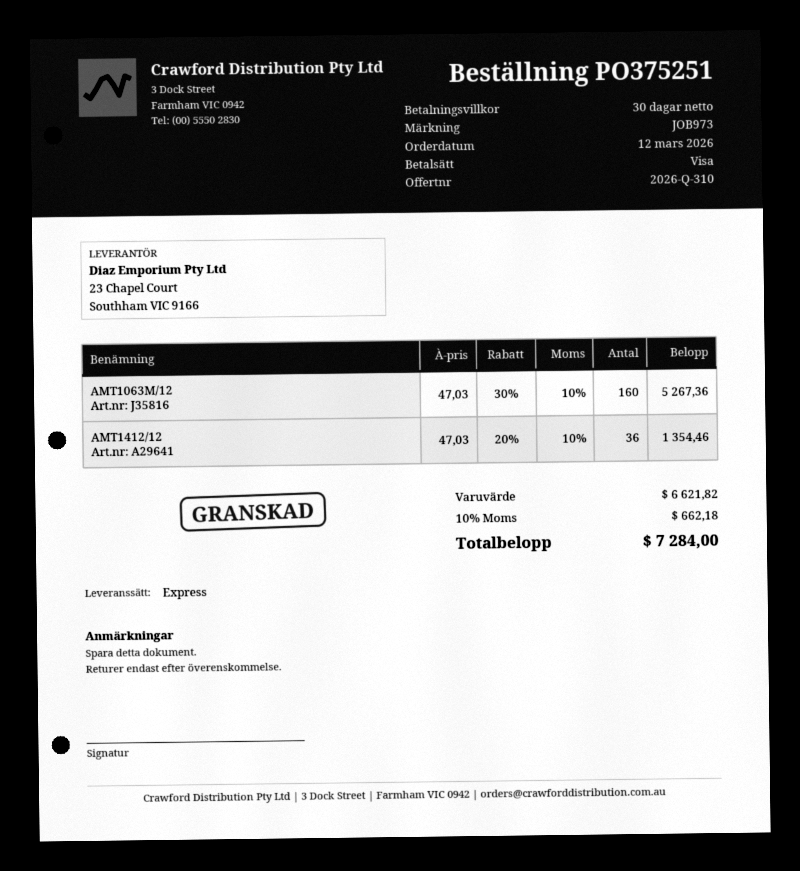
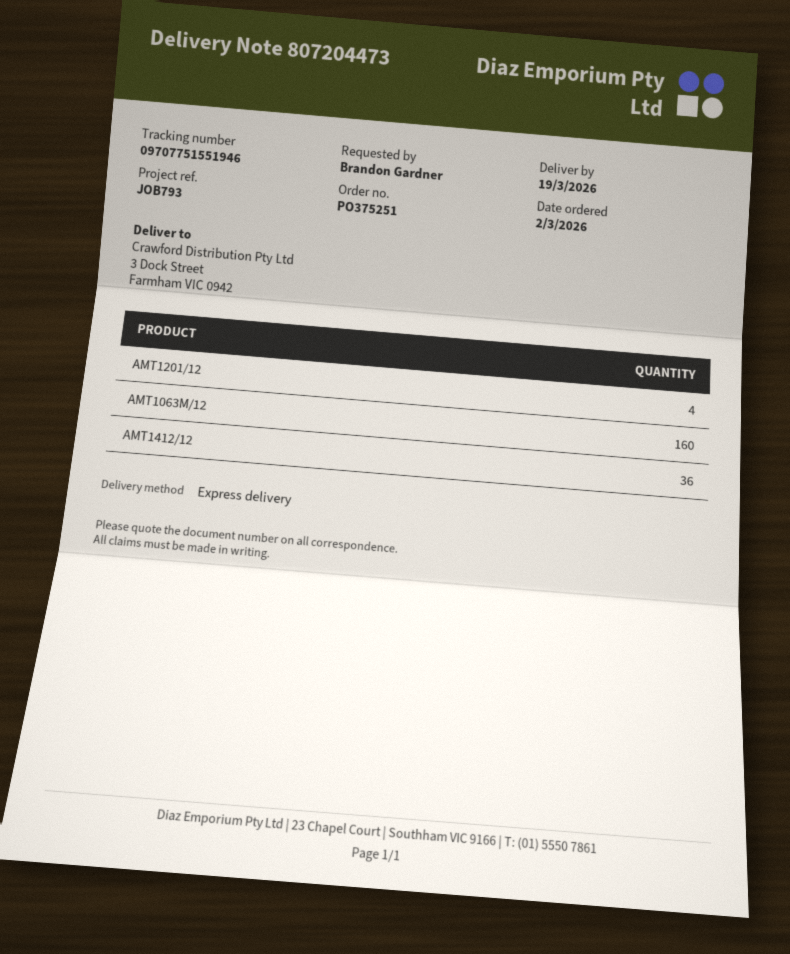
order date: 2026-03-12 -> 2026-03-02
reference: JOB973 -> JOB793
AMT1201/12: none -> 4

